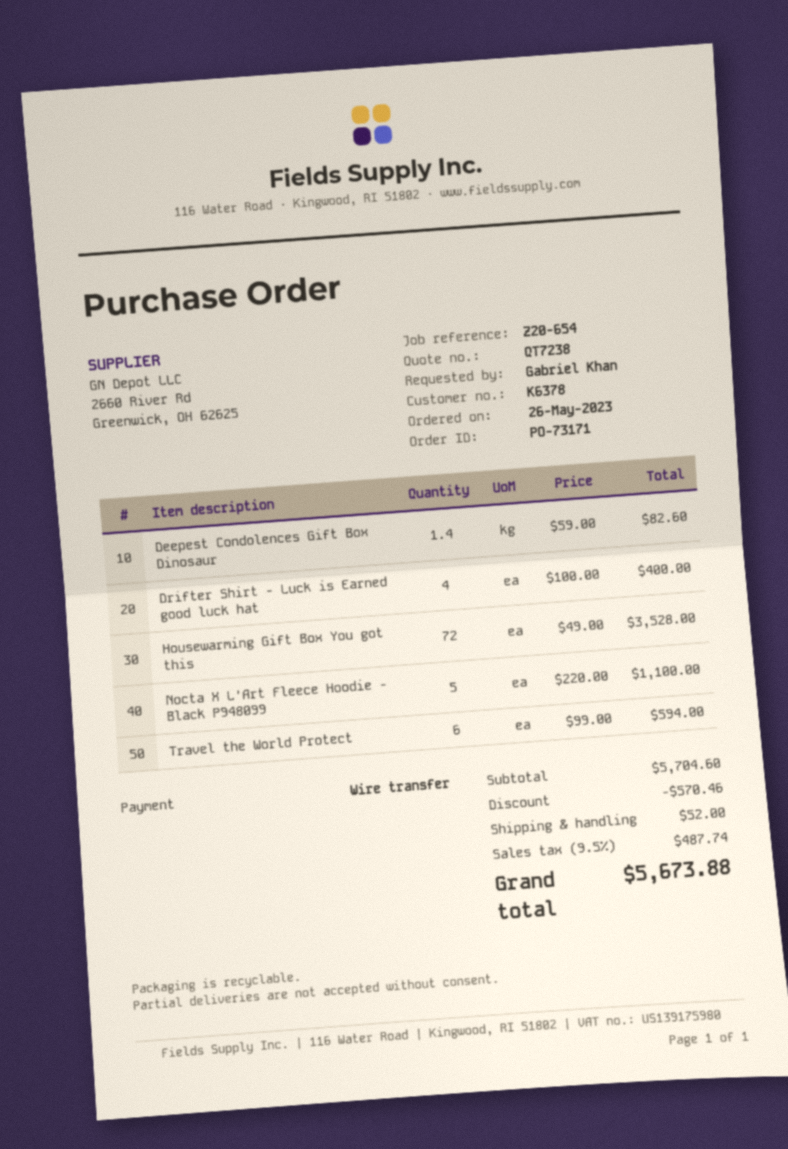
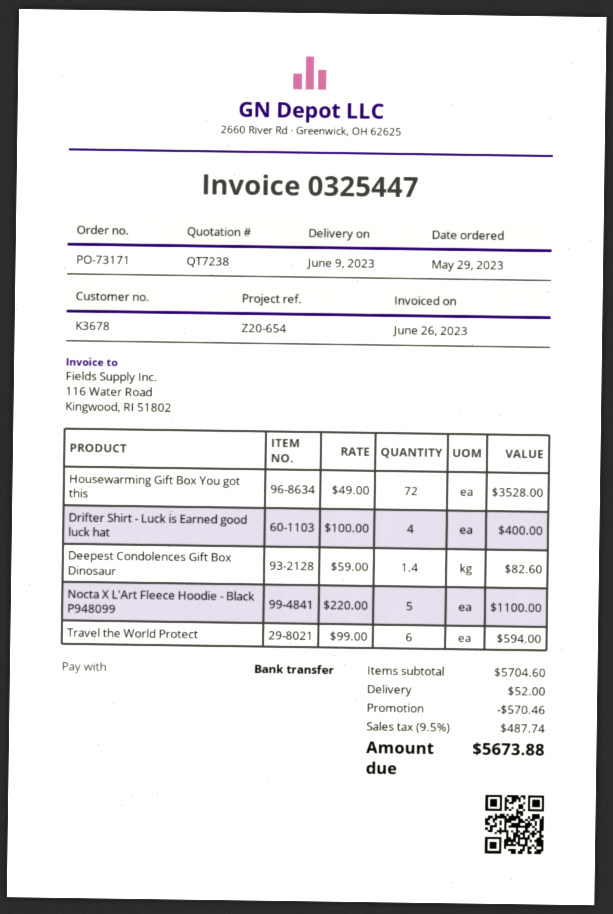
order date: 2023-05-26 -> 2023-05-29
customer number: K6378 -> K3678

